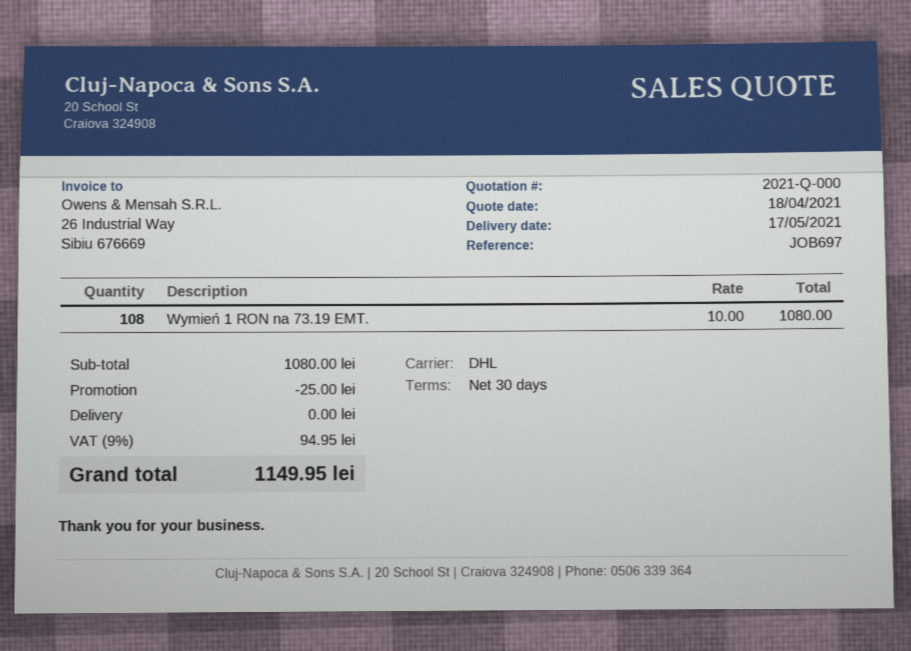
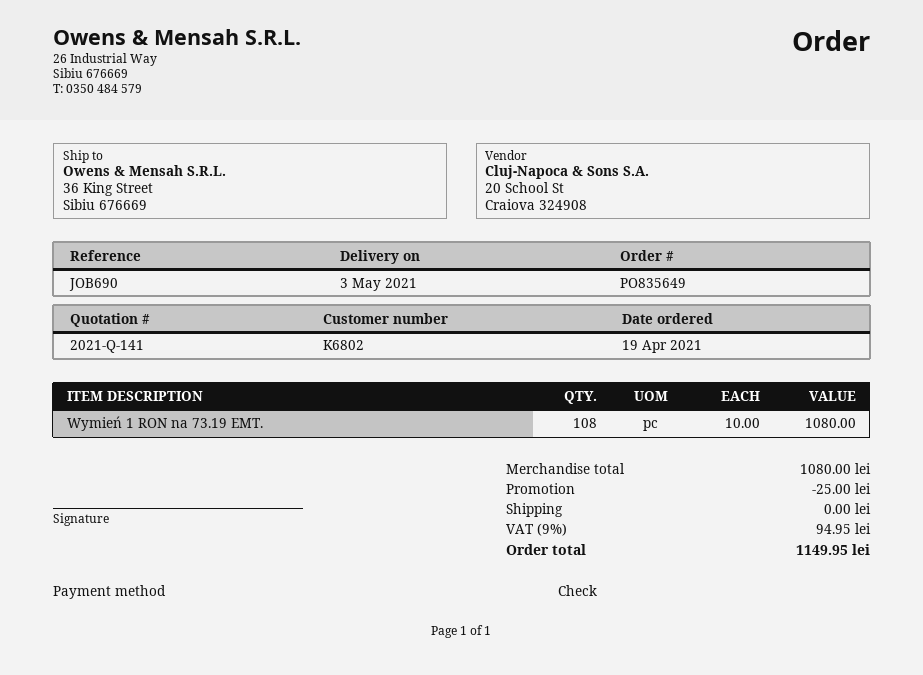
quote number: 2021-Q-000 -> 2021-Q-141
delivery date: 2021-05-17 -> 2021-05-03
reference: JOB697 -> JOB690

